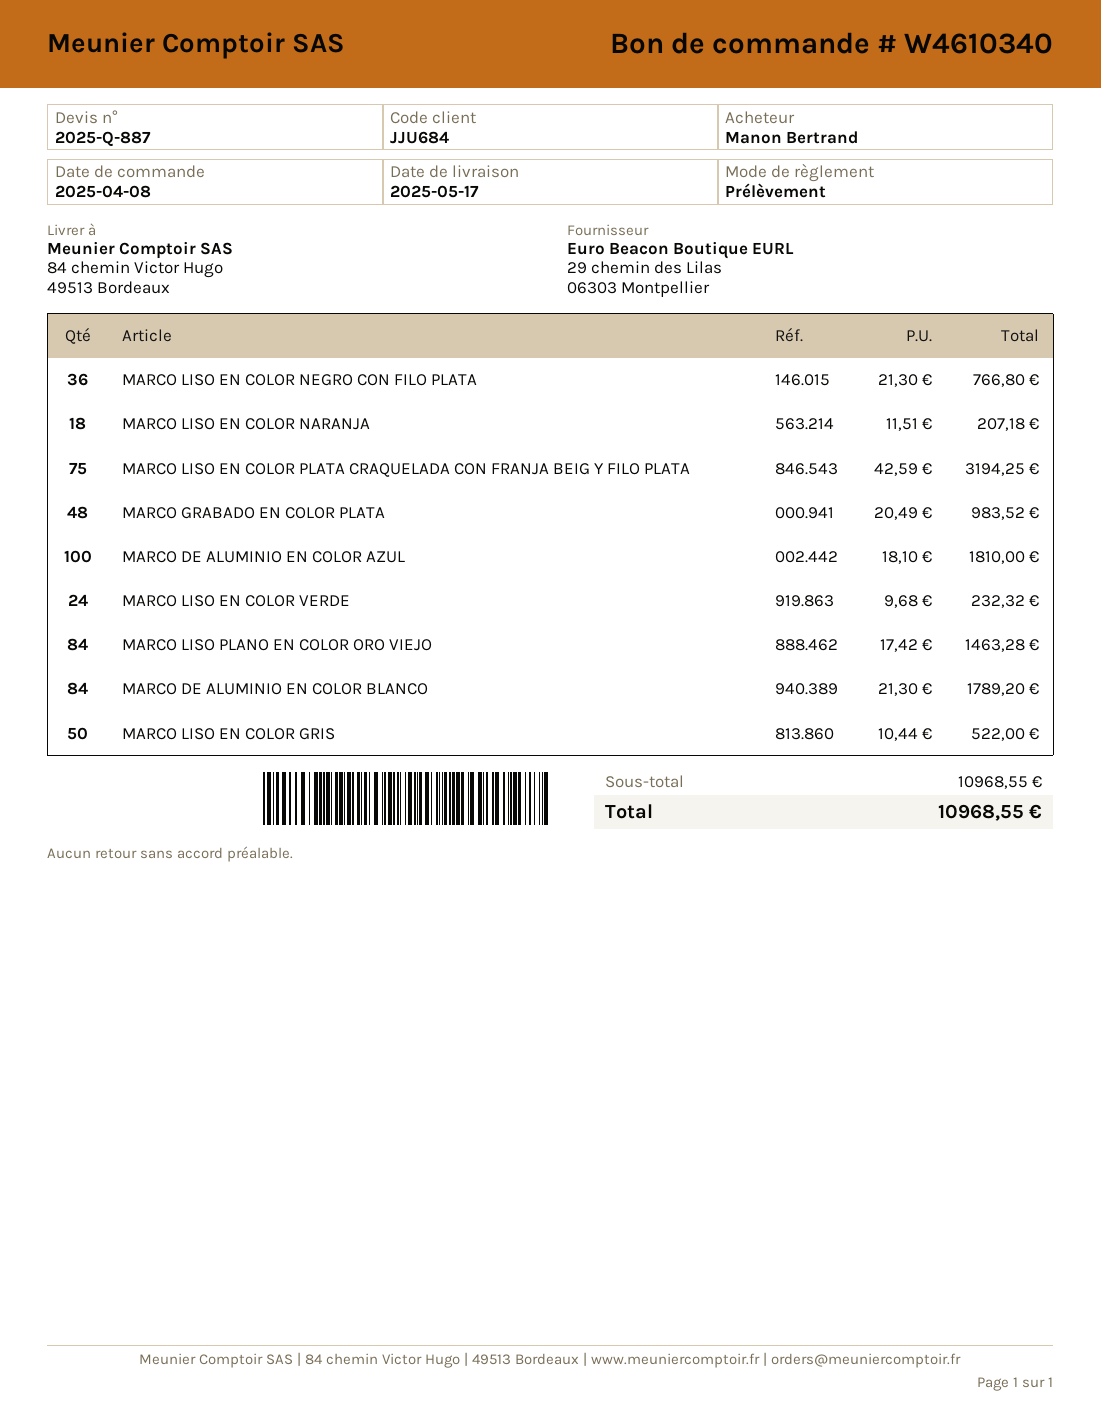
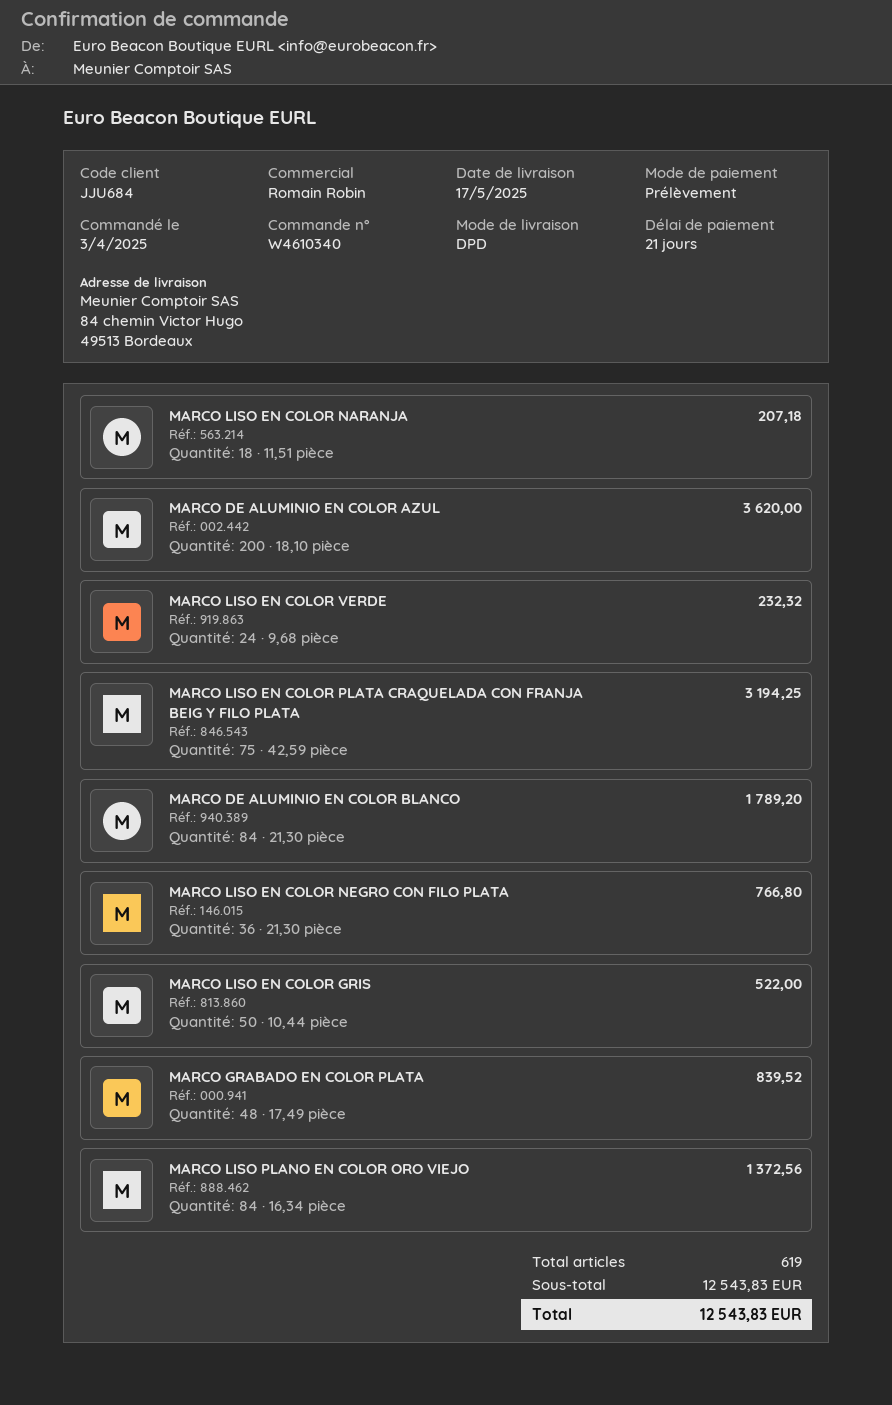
order date: 2025-04-08 -> 2025-04-03
MARCO GRABADO EN COLOR PLATA: 48 x 20.49 = 983.52 -> 48 x 17.49 = 839.52
MARCO DE ALUMINIO EN COLOR AZUL: 100 x 18.10 = 1810.00 -> 200 x 18.10 = 3620.00
MARCO LISO PLANO EN COLOR ORO VIEJO: 84 x 17.42 = 1463.28 -> 84 x 16.34 = 1372.56
subtotal: 10968.55 -> 12543.83
total: 10968.55 -> 12543.83

